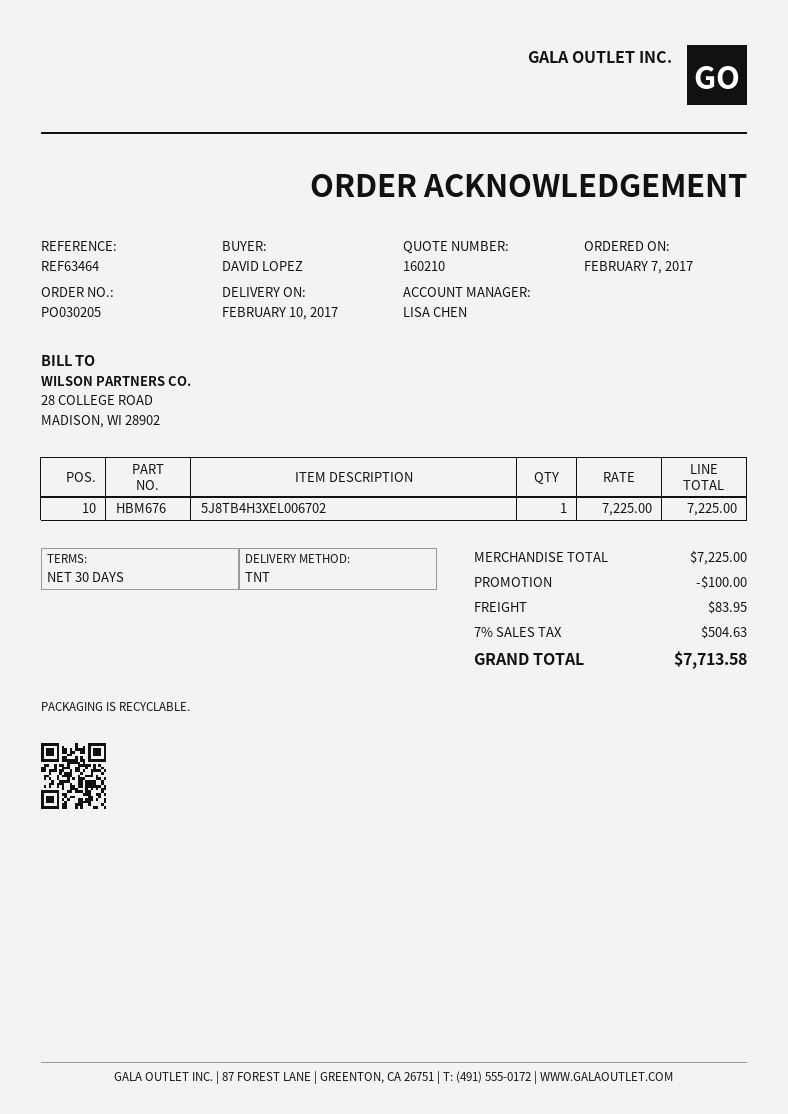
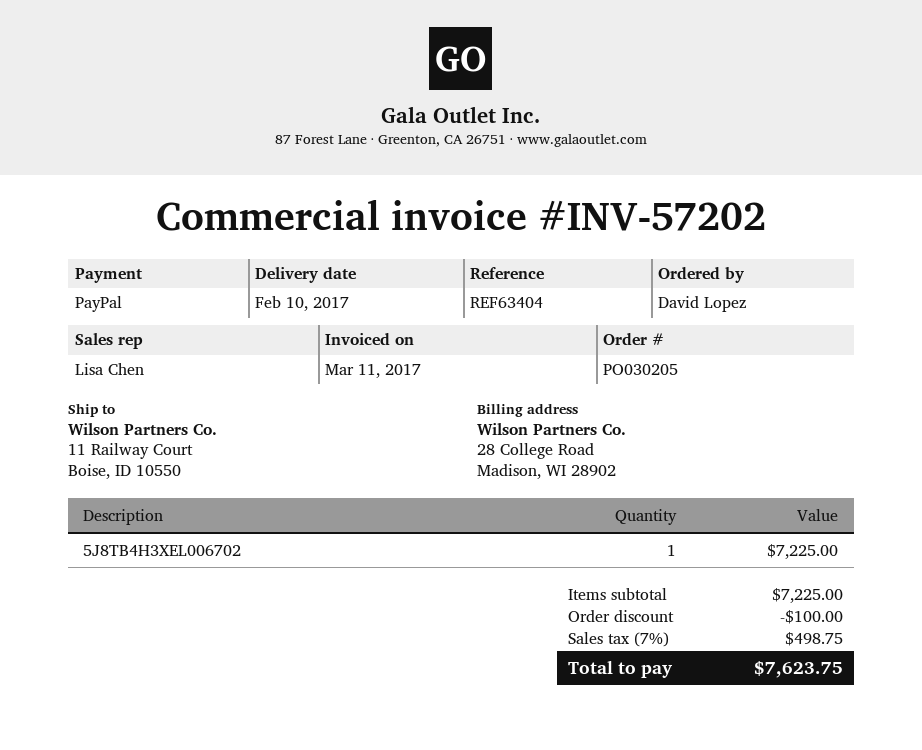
reference: REF63464 -> REF63404
shipping: 83.95 -> none
tax: 7% = 504.63 -> 7% = 498.75
total: 7713.58 -> 7623.75

